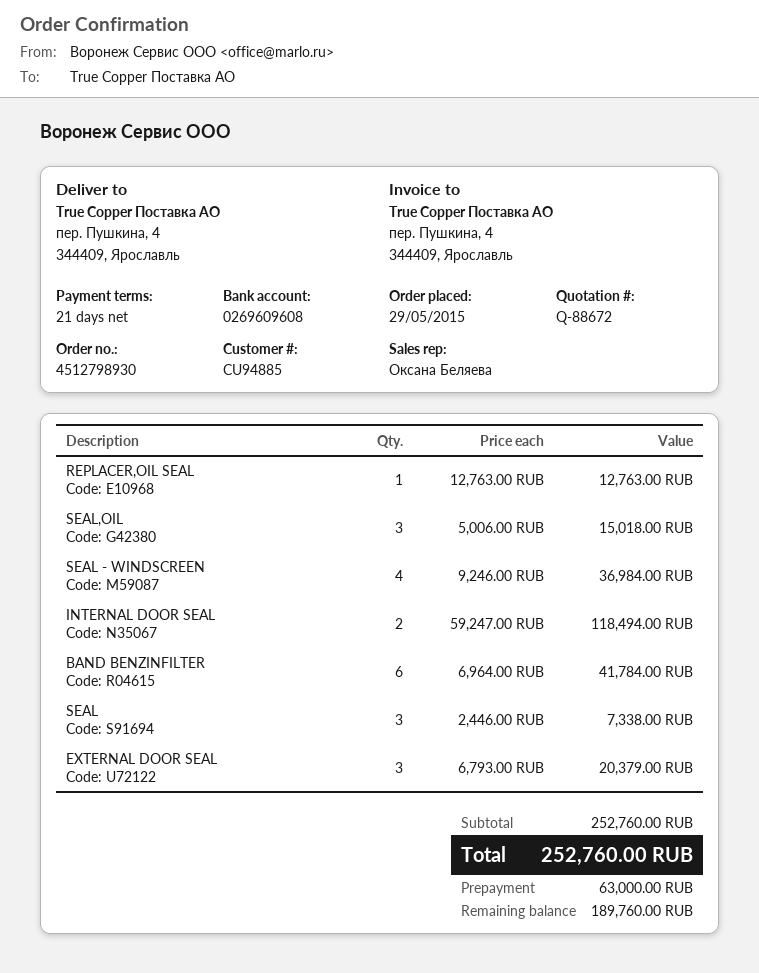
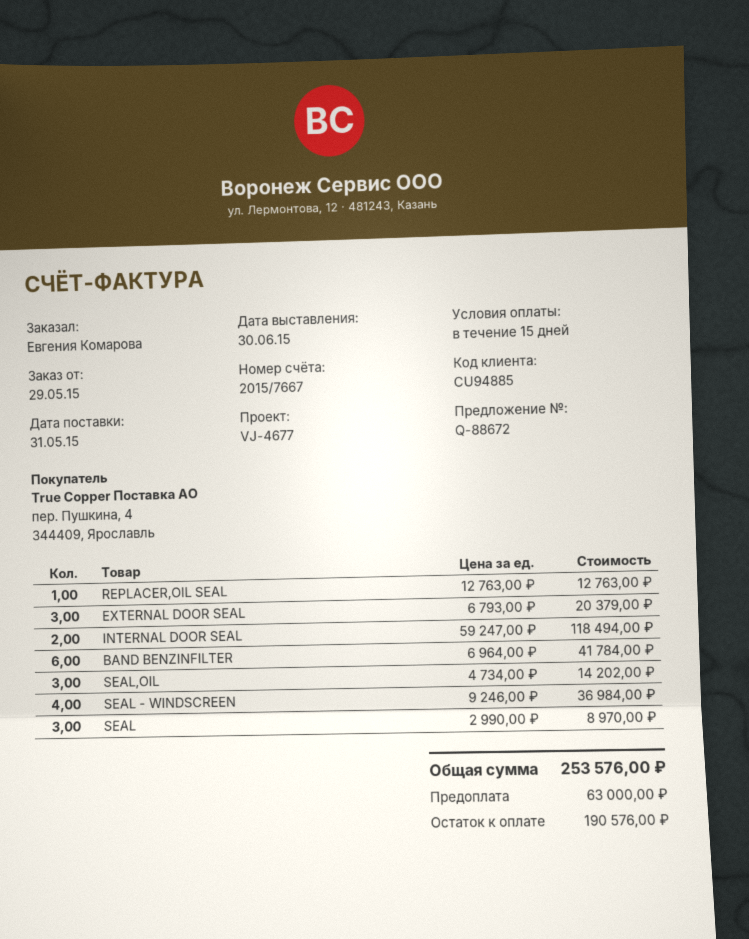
payment terms: 21 days -> 15 days
SEAL,OIL: 3 x 5006.00 = 15018.00 -> 3 x 4734.00 = 14202.00
SEAL: 3 x 2446.00 = 7338.00 -> 3 x 2990.00 = 8970.00
total: 252760.00 -> 253576.00
balance: 189760.00 -> 190576.00

